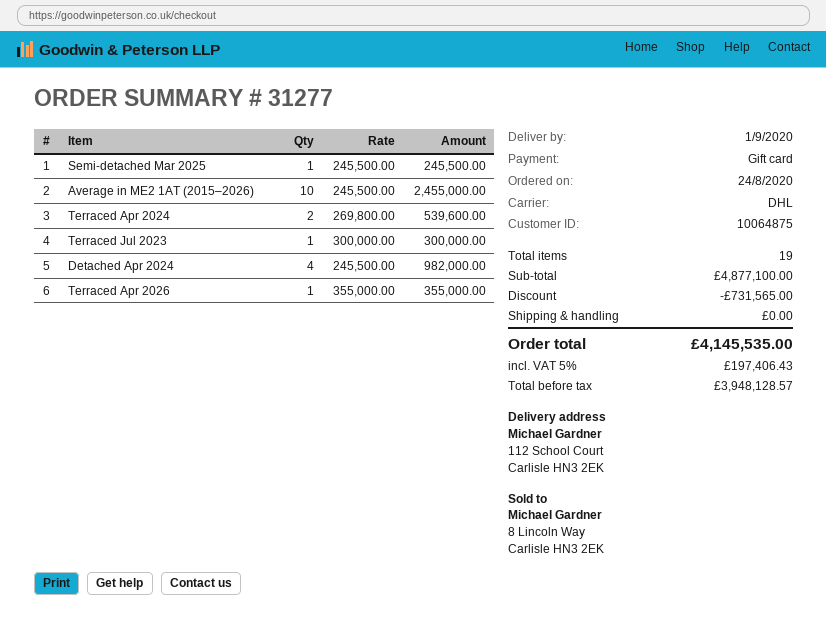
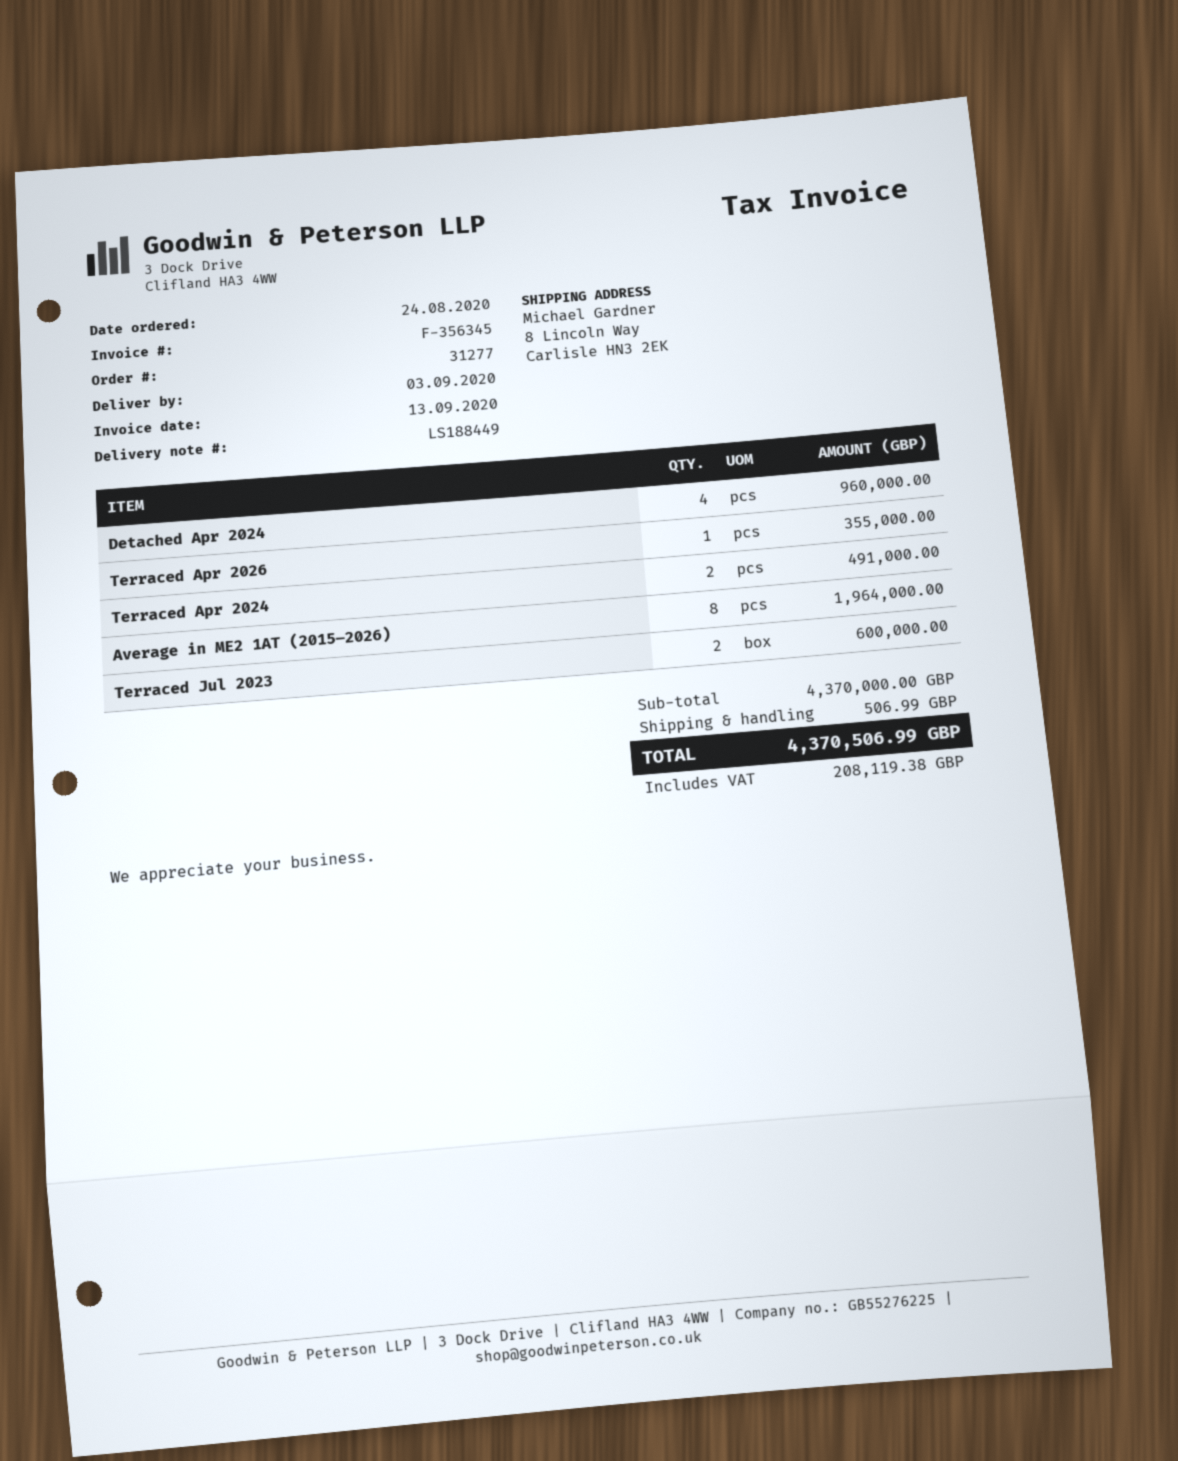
delivery date: 2020-09-01 -> 2020-09-03
ship to: 112 School Court, Carlisle HN3 2EK -> 8 Lincoln Way, Carlisle HN3 2EK
Semi-detached Mar 2025: 1 for 245500.00 -> none
Average in ME2 1AT (2015–2026): 10 for 2455000.00 -> 8 for 1964000.00
Terraced Apr 2024: 2 for 539600.00 -> 2 for 491000.00
Terraced Jul 2023: 1 for 300000.00 -> 2 for 600000.00
Detached Apr 2024: 4 for 982000.00 -> 4 for 960000.00
subtotal: 4877100.00 -> 4370000.00
discount: 731565.00 -> none
shipping: 0.00 -> 506.99
tax: 197406.43 -> 208119.38
total: 4145535.00 -> 4370506.99

